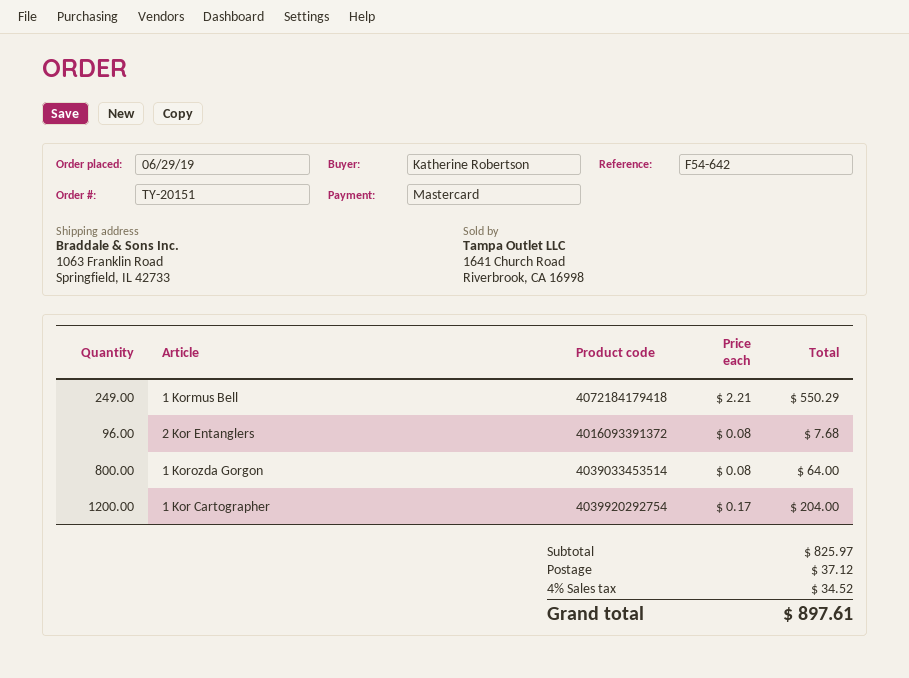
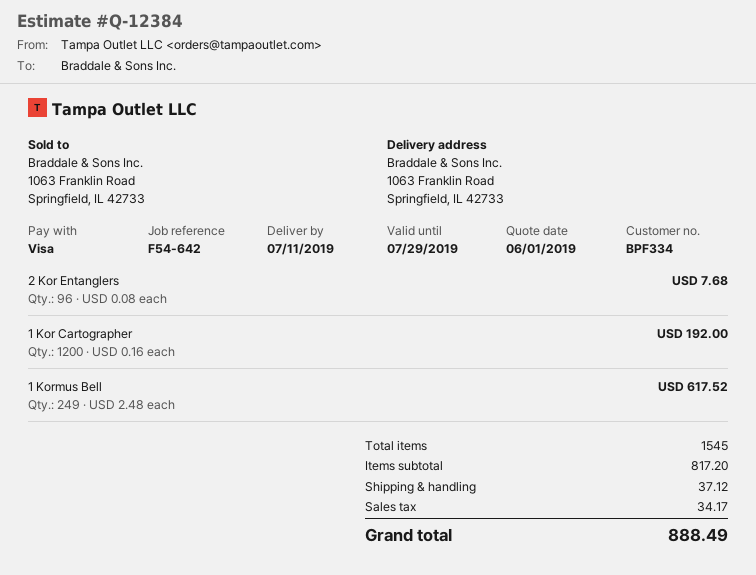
payment method: Mastercard -> Visa
1 Kormus Bell: 249 x 2.21 = 550.29 -> 249 x 2.48 = 617.52
1 Korozda Gorgon: 800 x 0.08 = 64.00 -> none
1 Kor Cartographer: 1200 x 0.17 = 204.00 -> 1200 x 0.16 = 192.00
subtotal: 825.97 -> 817.20
tax: 34.52 -> 34.17
total: 897.61 -> 888.49

